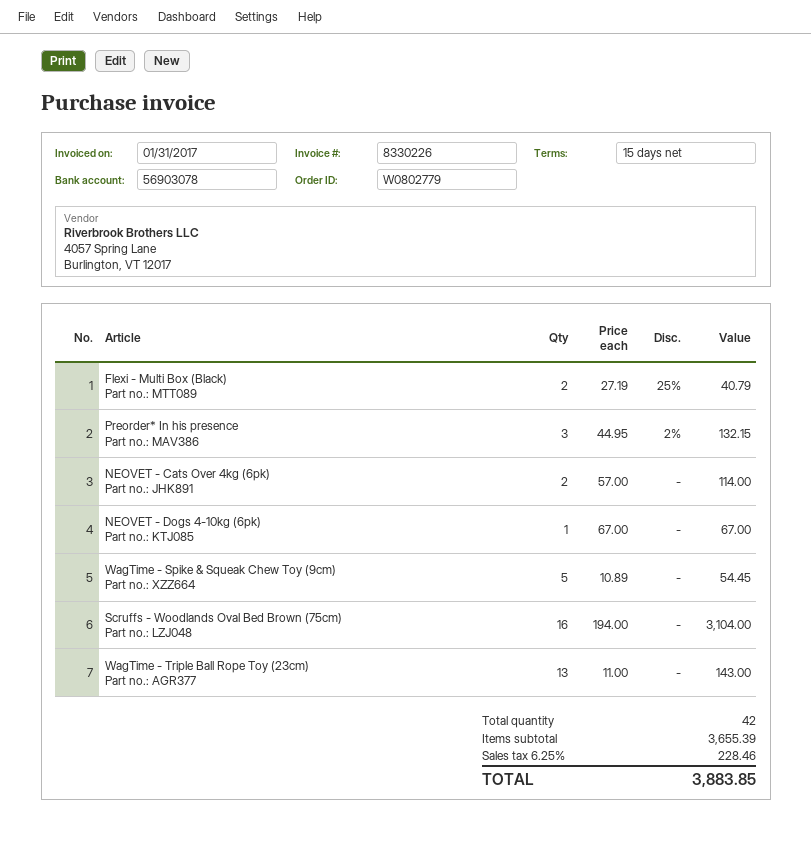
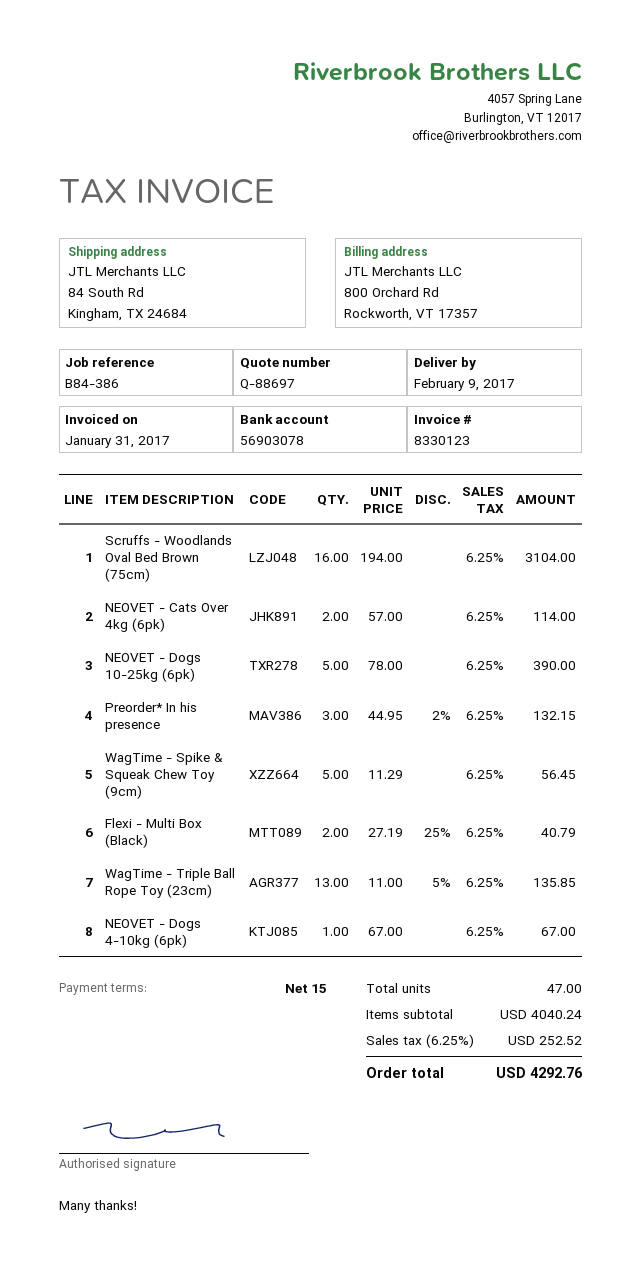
invoice number: 8330226 -> 8330123
WagTime - Spike & Squeak Chew Toy (9cm): 5 x 10.89 = 54.45 -> 5 x 11.29 = 56.45
WagTime - Triple Ball Rope Toy (23cm): 13 x 11.00 = 143.00 -> 13 x 11.00 - 5% = 135.85
NEOVET - Dogs 10-25kg (6pk): none -> 5 x 78.00 = 390.00
total quantity: 42 -> 47
subtotal: 3655.39 -> 4040.24
tax: 6.25% = 228.46 -> 6.25% = 252.52
total: 3883.85 -> 4292.76

